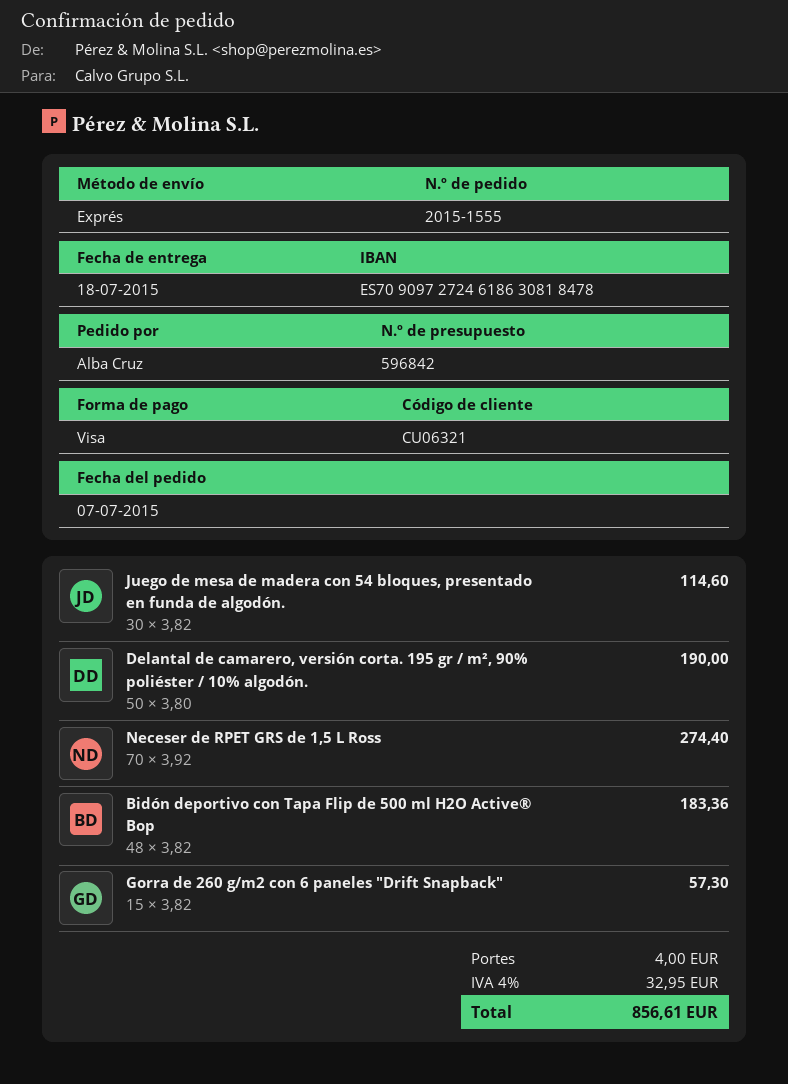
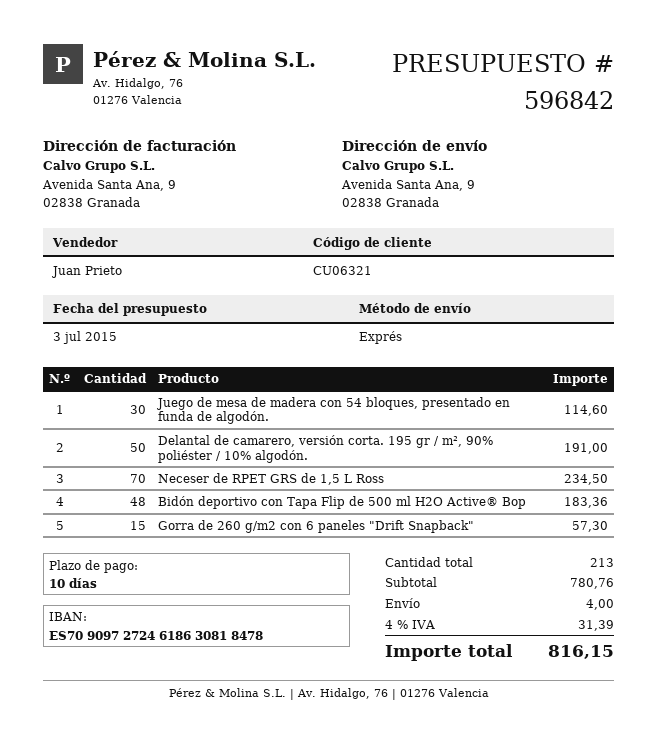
Delantal de camarero, versión corta. 195 gr / m², 90% poliéster / 10% algodón.: 50 for 190.00 -> 50 for 191.00
Neceser de RPET GRS de 1,5 L Ross: 70 for 274.40 -> 70 for 234.50
tax: 4% = 32.95 -> 4% = 31.39
total: 856.61 -> 816.15

